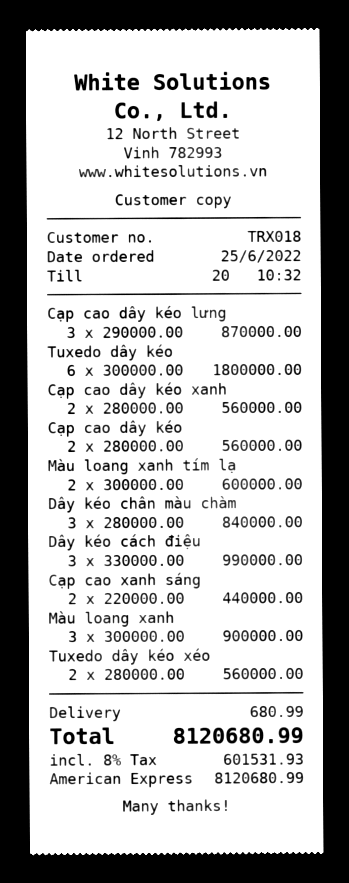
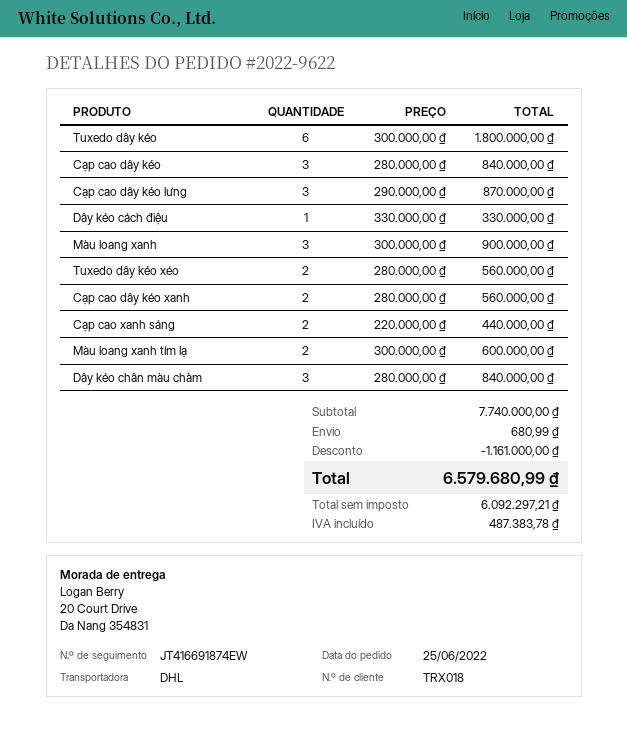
Cạp cao dây kéo: 2 x 280000.00 = 560000.00 -> 3 x 280000.00 = 840000.00
Dây kéo cách điệu: 3 x 330000.00 = 990000.00 -> 1 x 330000.00 = 330000.00
discount: none -> 1161000.00
tax: 601531.93 -> 487383.78
total: 8120680.99 -> 6579680.99

